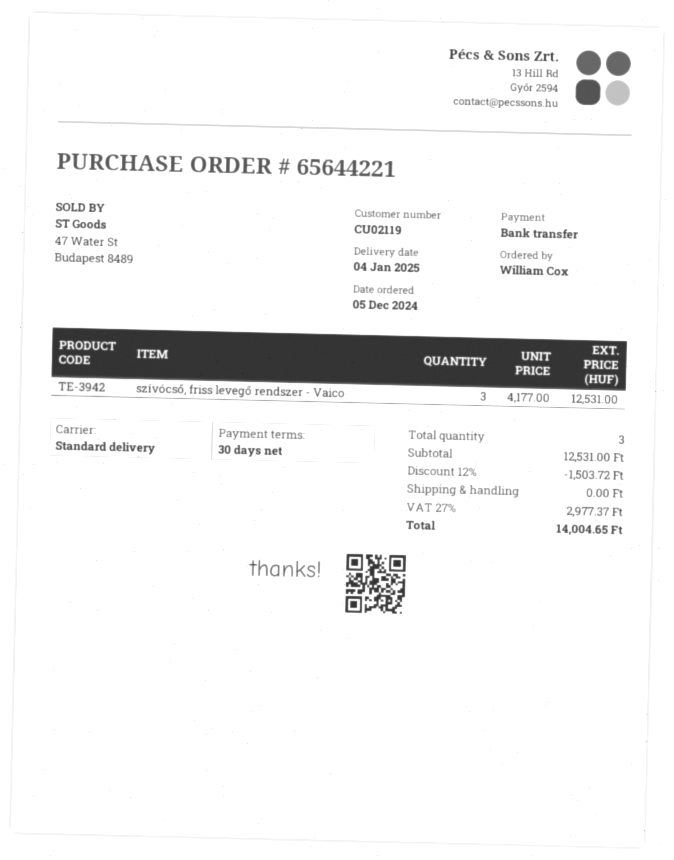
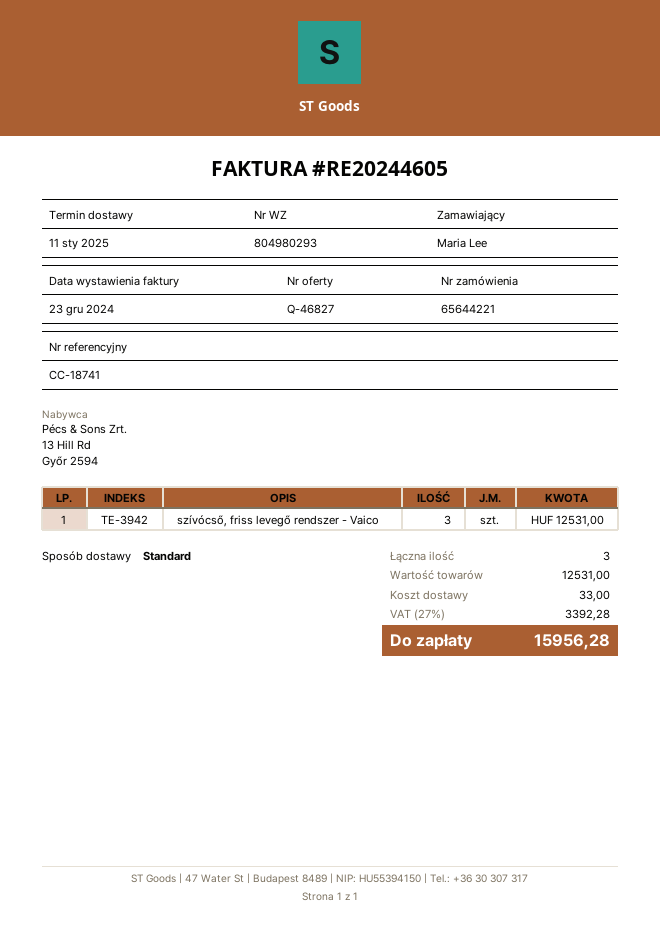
delivery date: 2025-01-04 -> 2025-01-11
ordered by: William Cox -> Maria Lee
discount: 12% = 1503.72 -> none
shipping: 0.00 -> 33.00
tax: 27% = 2977.37 -> 27% = 3392.28
total: 14004.65 -> 15956.28

